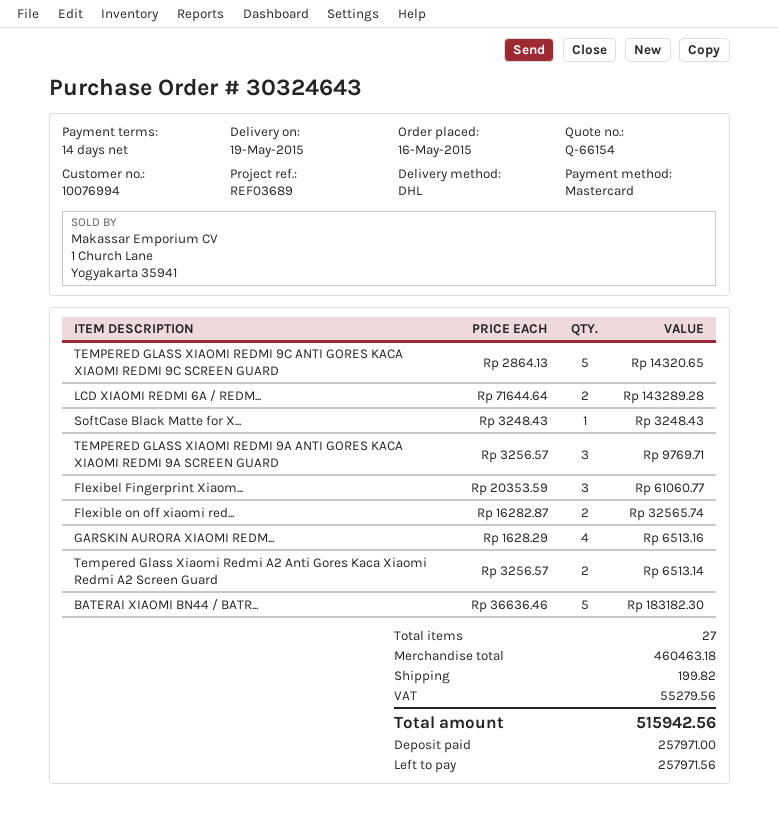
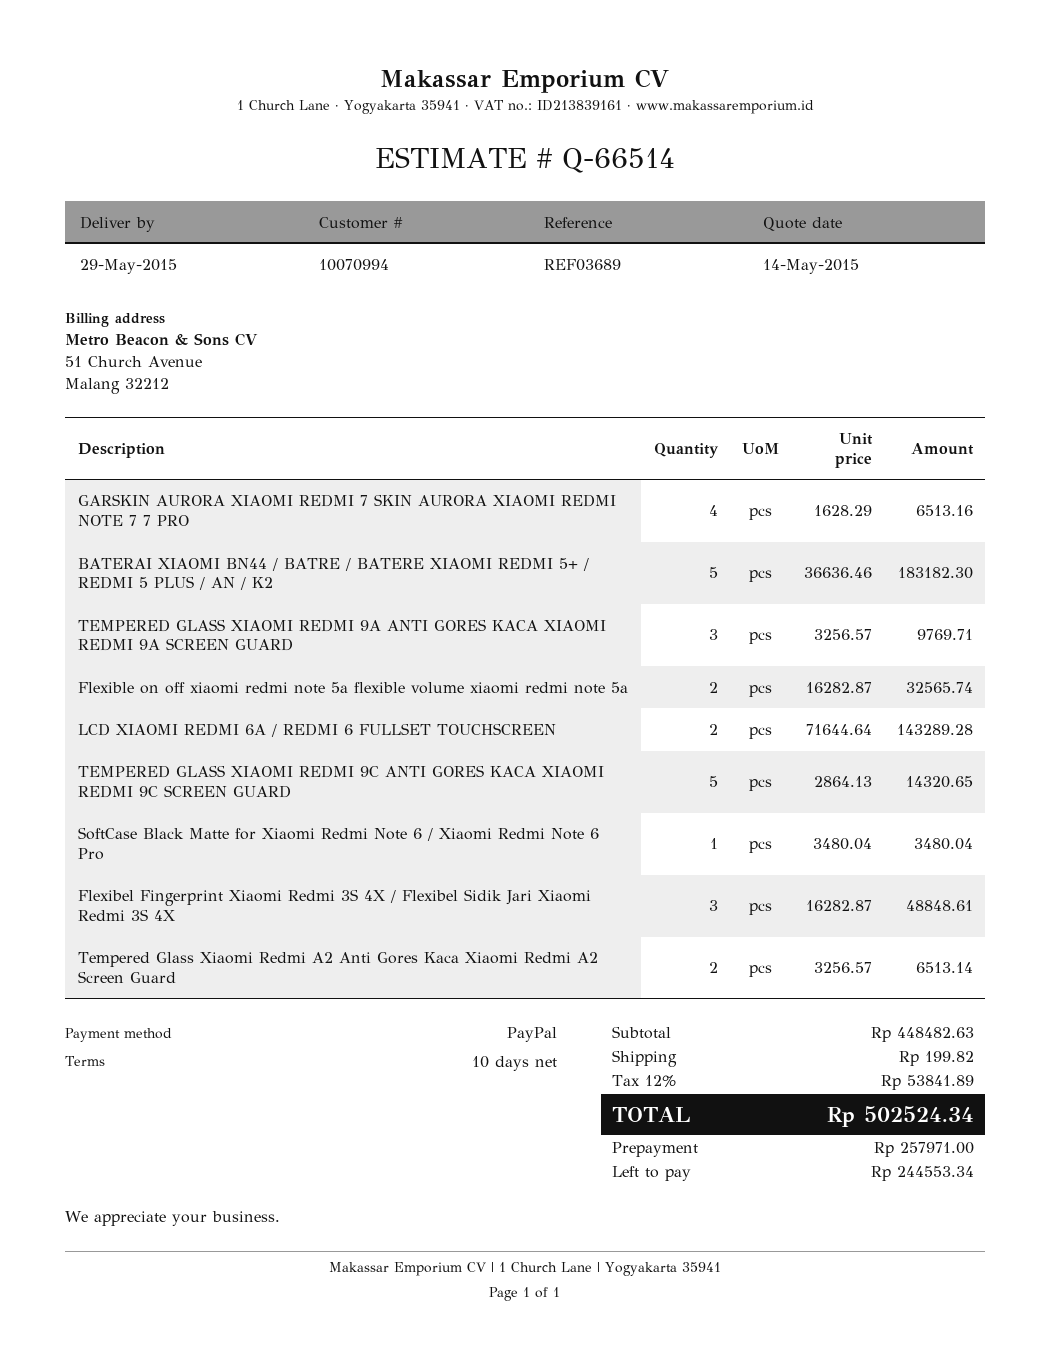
quote number: Q-66154 -> Q-66514
delivery date: 2015-05-19 -> 2015-05-29
payment terms: 14 days -> 10 days
customer number: 10076994 -> 10070994
payment method: Mastercard -> PayPal
SoftCase Black Matte for X...: 1 x 3248.43 = 3248.43 -> 1 x 3480.04 = 3480.04
Flexibel Fingerprint Xiaom...: 3 x 20353.59 = 61060.77 -> 3 x 16282.87 = 48848.61
subtotal: 460463.18 -> 448482.63
tax: 55279.56 -> 53841.89
total: 515942.56 -> 502524.34
balance: 257971.56 -> 244553.34

